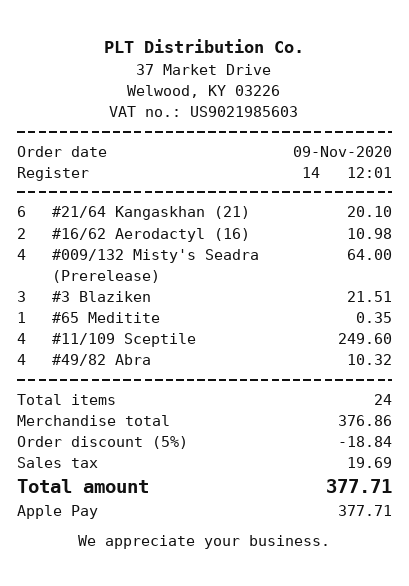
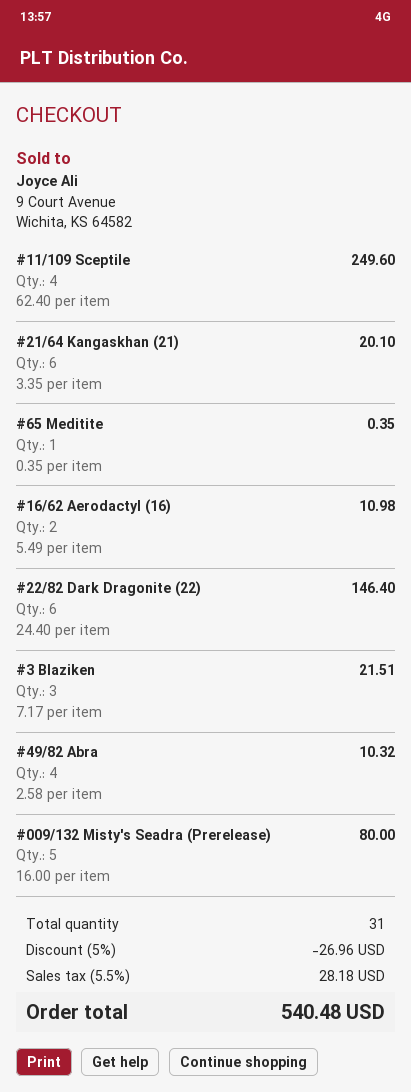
#009/132 Misty's Seadra (Prerelease): 4 for 64.00 -> 5 for 80.00
#22/82 Dark Dragonite (22): none -> 6 for 146.40
total quantity: 24 -> 31
discount: 5% = 18.84 -> 5% = 26.96
tax: 19.69 -> 28.18
total: 377.71 -> 540.48

